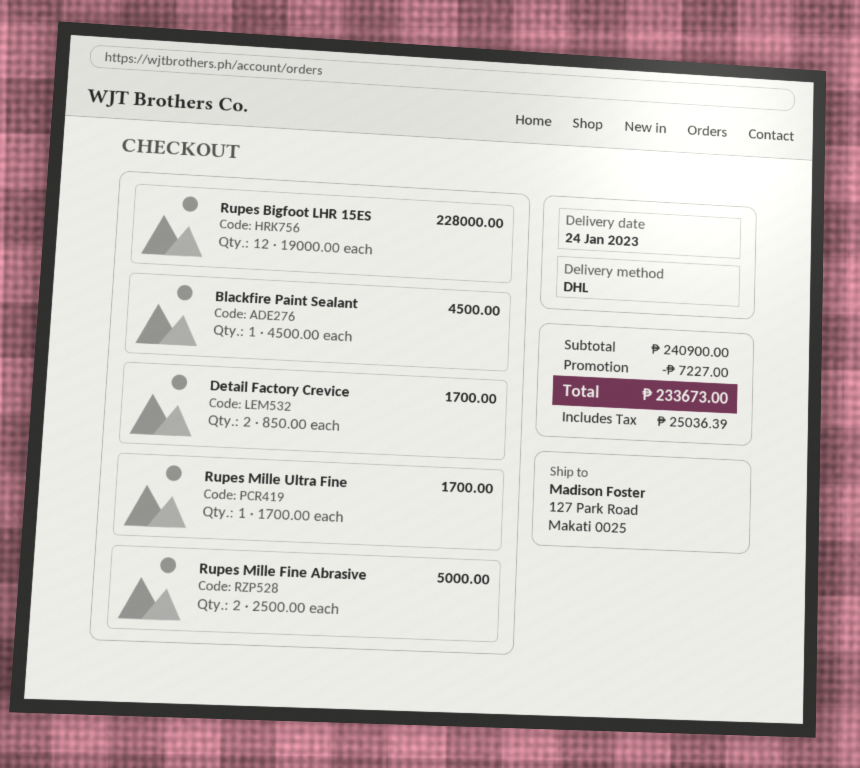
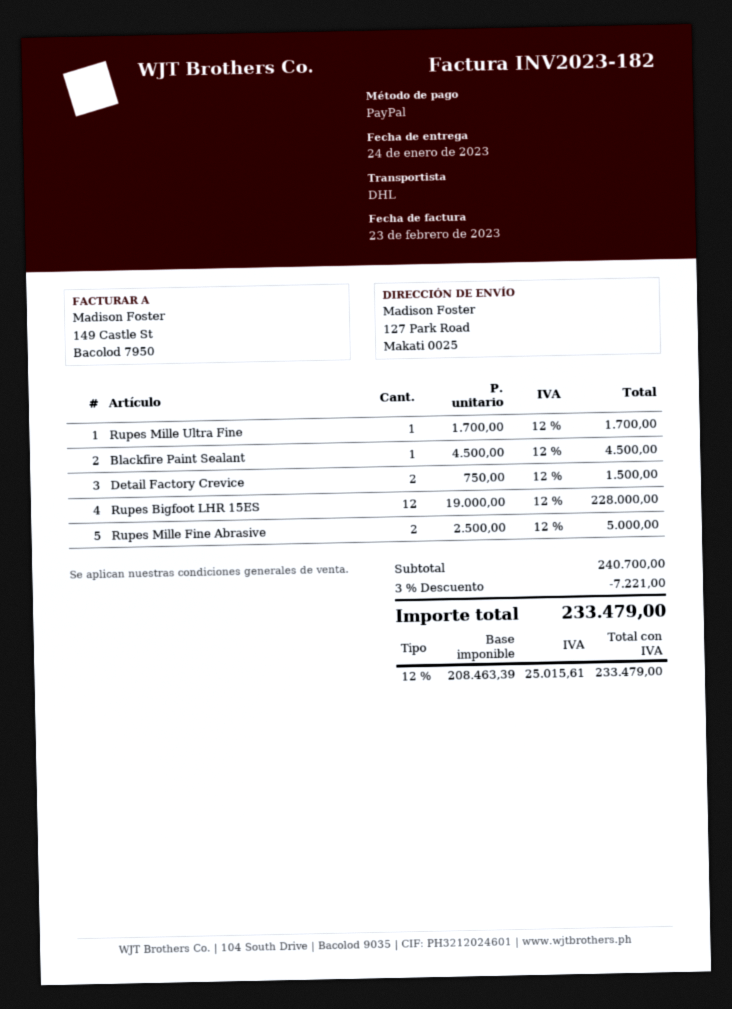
Detail Factory Crevice: 2 x 850.00 = 1700.00 -> 2 x 750.00 = 1500.00
subtotal: 240900.00 -> 240700.00
discount: 7227.00 -> 7221.00
tax: 25036.39 -> 25015.61
total: 233673.00 -> 233479.00

